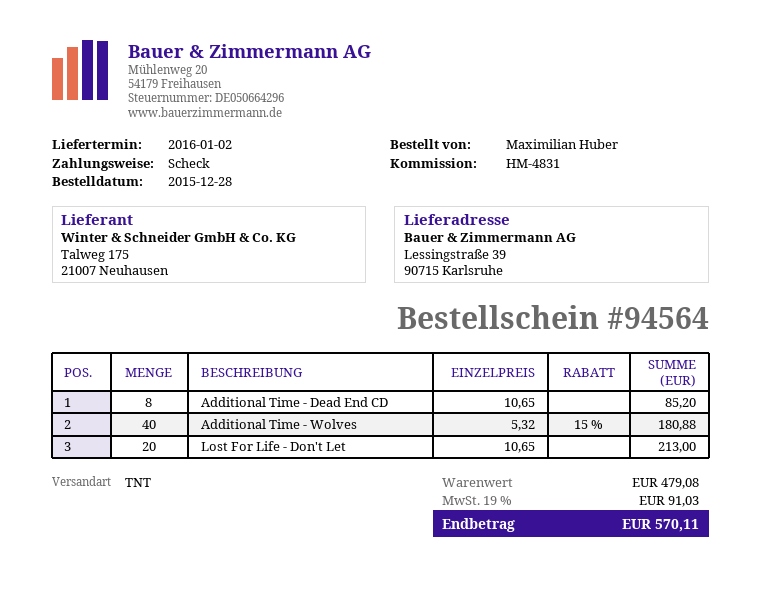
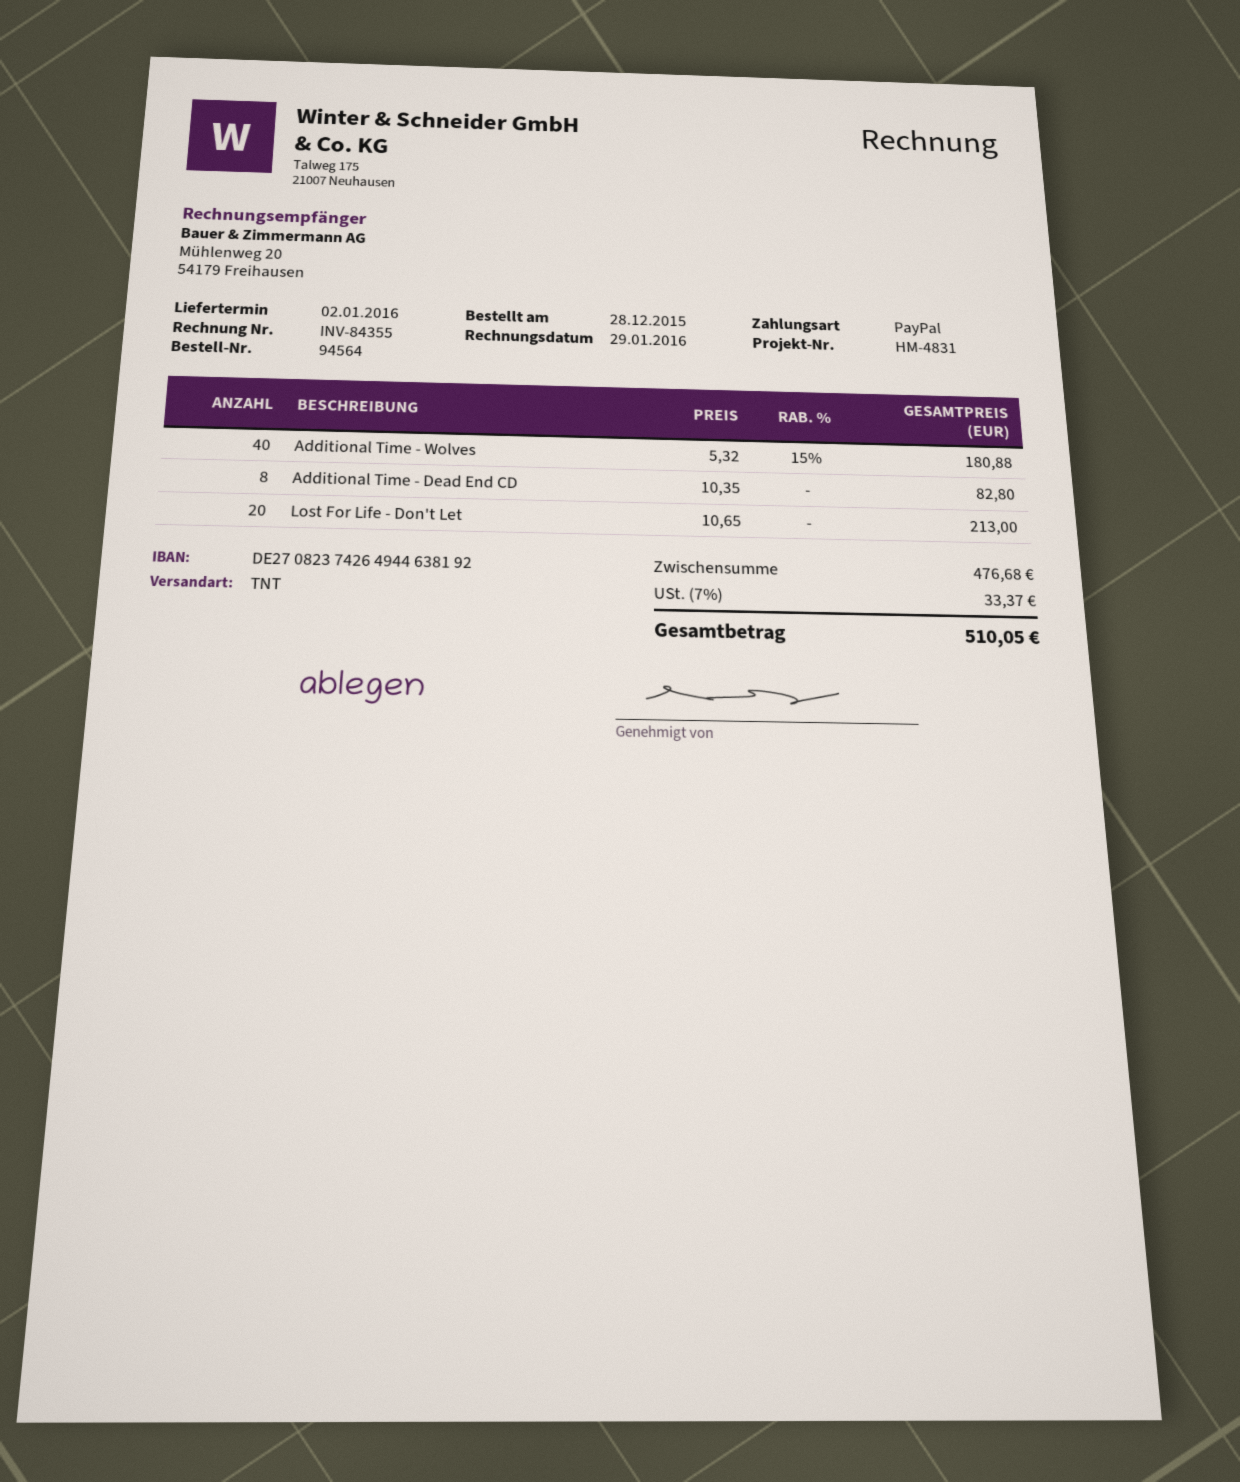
payment method: cheque -> PayPal
Additional Time - Dead End CD: 8 x 10.65 = 85.20 -> 8 x 10.35 = 82.80
subtotal: 479.08 -> 476.68
tax: 19% = 91.03 -> 7% = 33.37
total: 570.11 -> 510.05

